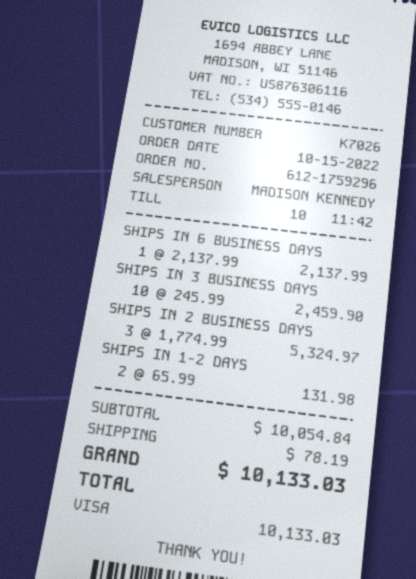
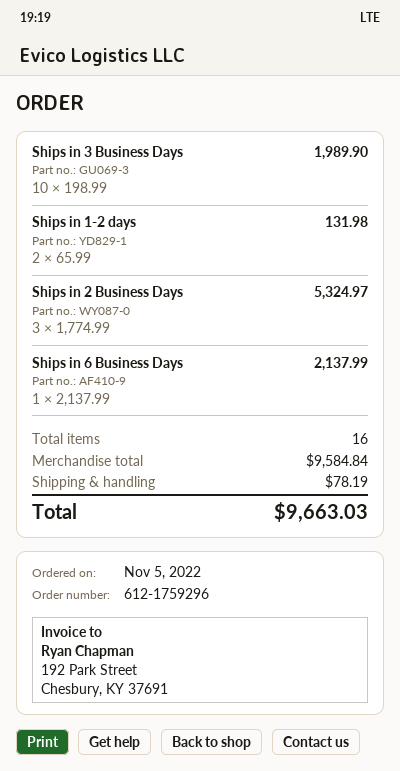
order date: 2022-10-15 -> 2022-11-05
SHIPS IN 3 BUSINESS DAYS: 10 x 245.99 = 2459.90 -> 10 x 198.99 = 1989.90
subtotal: 10054.84 -> 9584.84
total: 10133.03 -> 9663.03

